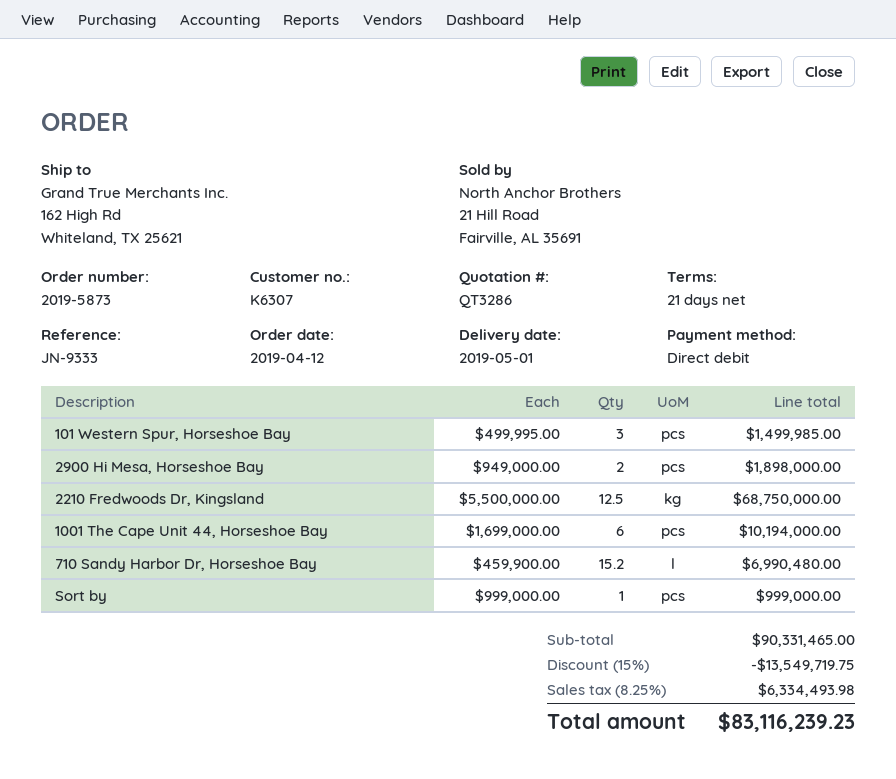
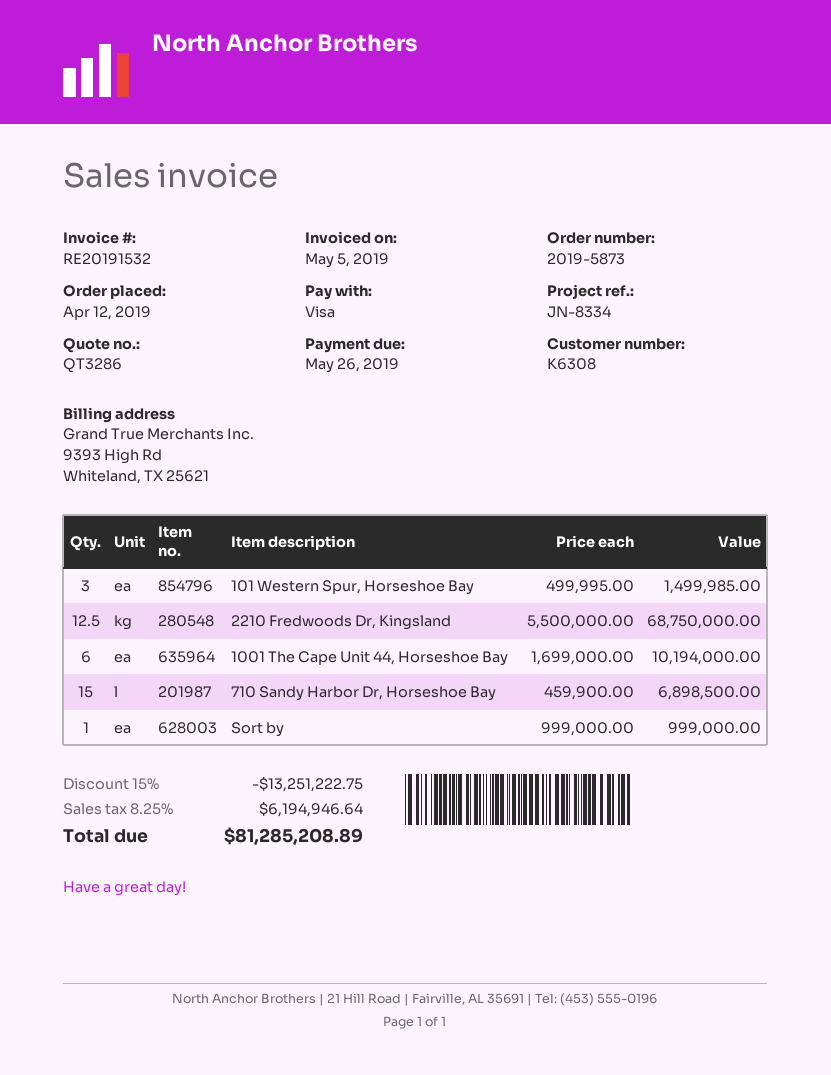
customer number: K6307 -> K6308
reference: JN-9333 -> JN-8334
payment method: direct debit -> Visa
2900 Hi Mesa, Horseshoe Bay: 2 x 949000.00 = 1898000.00 -> none
710 Sandy Harbor Dr, Horseshoe Bay: 15.2 x 459900.00 = 6990480.00 -> 15 x 459900.00 = 6898500.00
discount: 15% = 13549719.75 -> 15% = 13251222.75
tax: 8.25% = 6334493.98 -> 8.25% = 6194946.64
total: 83116239.23 -> 81285208.89

